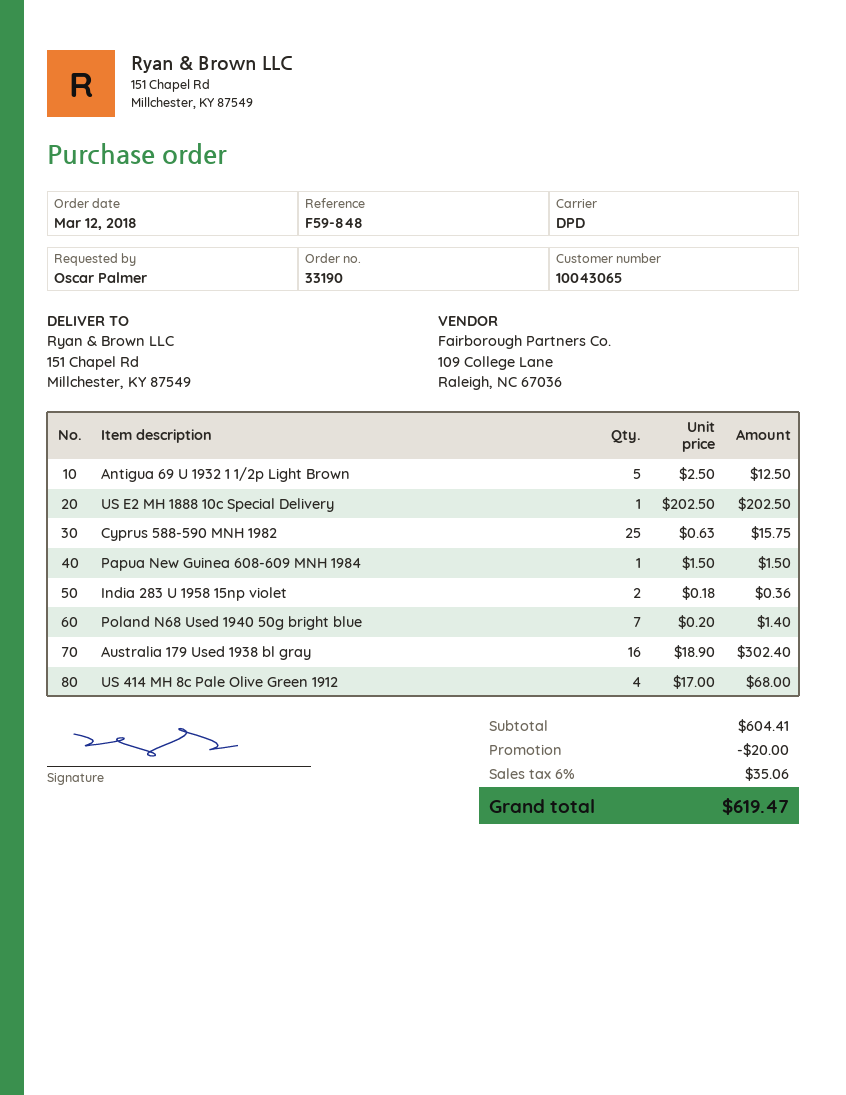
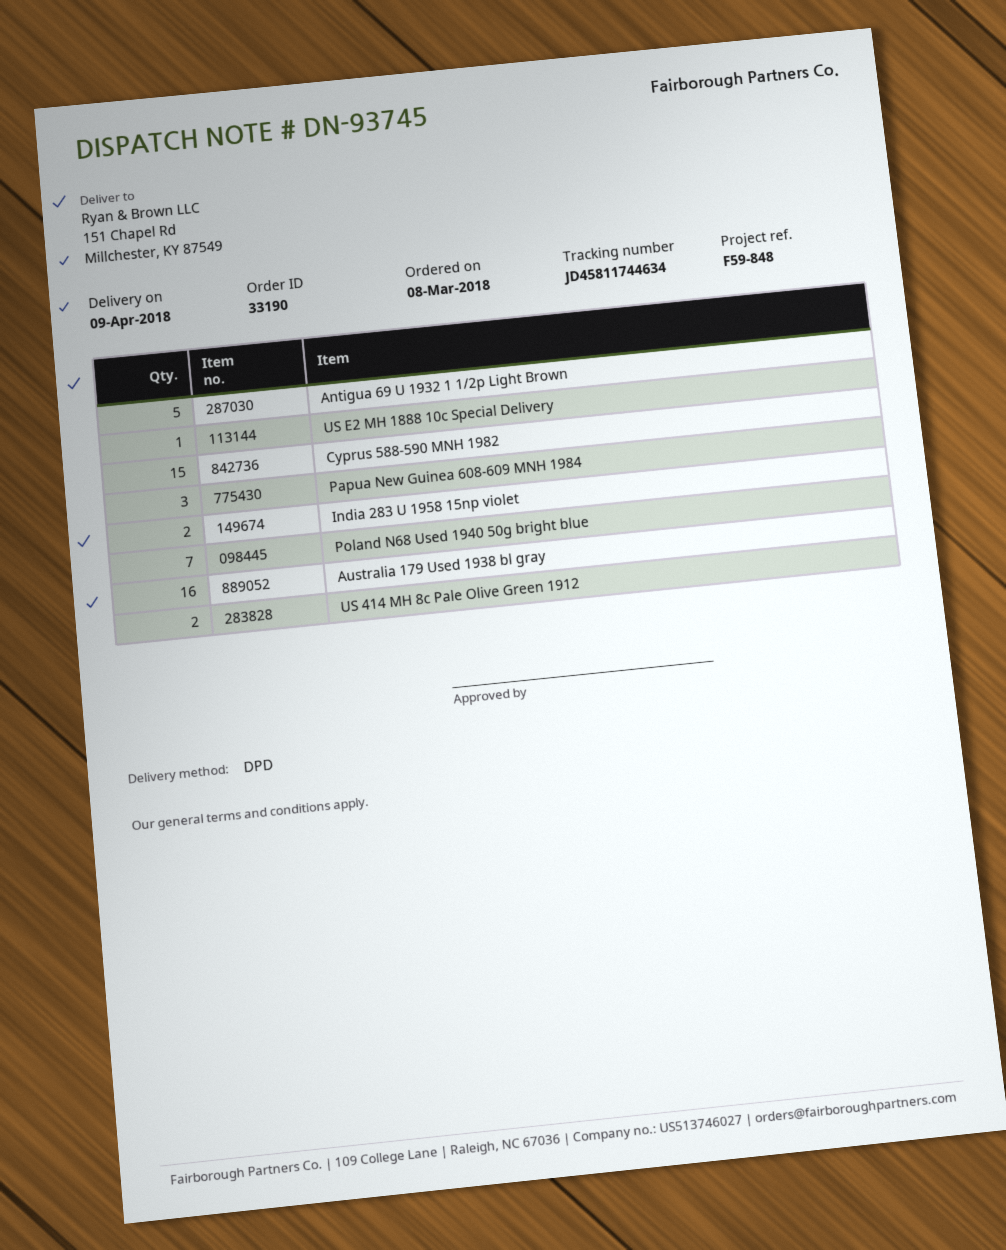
order date: 2018-03-12 -> 2018-03-08
Cyprus 588-590 MNH 1982: 25 -> 15
Papua New Guinea 608-609 MNH 1984: 1 -> 3
US 414 MH 8c Pale Olive Green 1912: 4 -> 2

